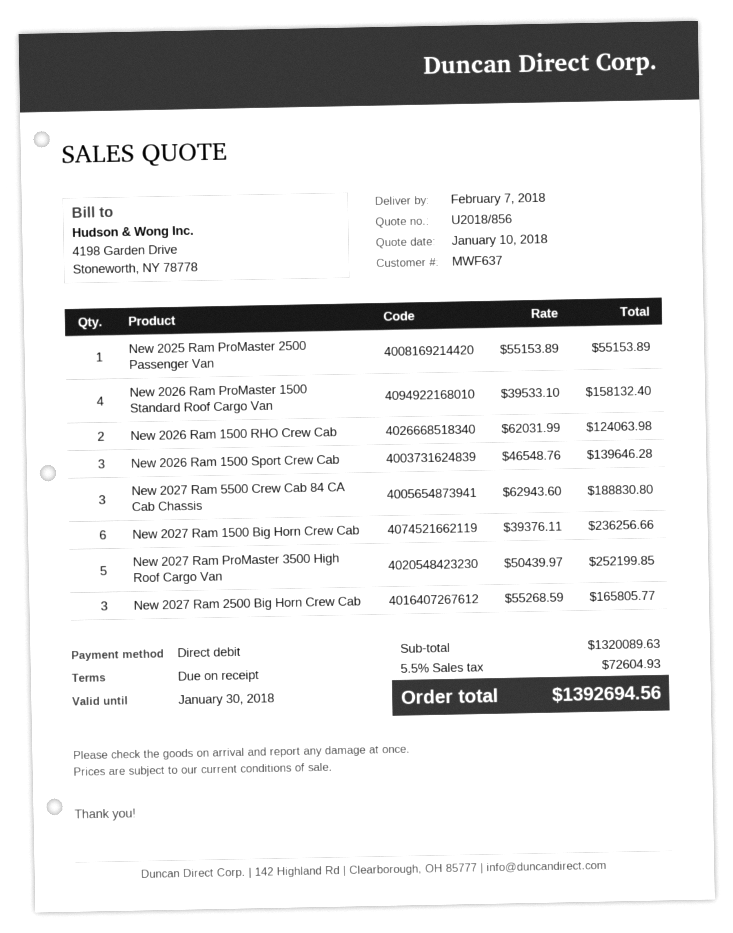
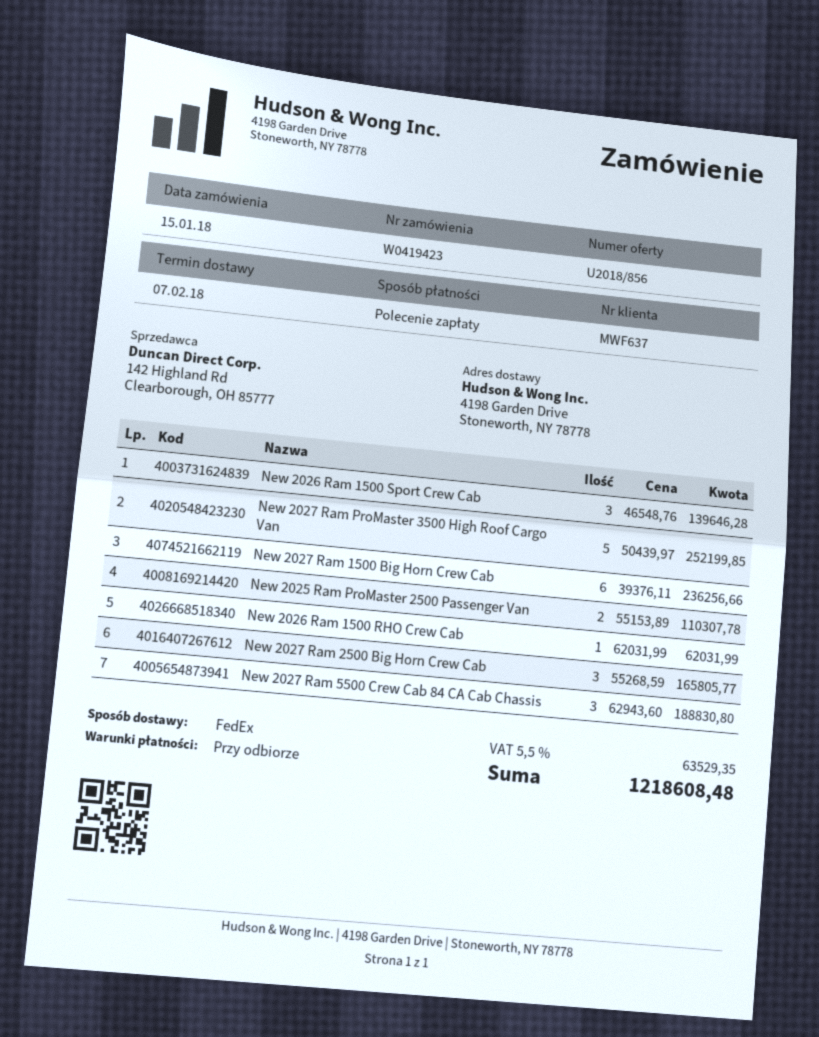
New 2025 Ram ProMaster 2500 Passenger Van: 1 x 55153.89 = 55153.89 -> 2 x 55153.89 = 110307.78
New 2026 Ram ProMaster 1500 Standard Roof Cargo Van: 4 x 39533.10 = 158132.40 -> none
New 2026 Ram 1500 RHO Crew Cab: 2 x 62031.99 = 124063.98 -> 1 x 62031.99 = 62031.99
tax: 5.5% = 72604.93 -> 5.5% = 63529.35
total: 1392694.56 -> 1218608.48

